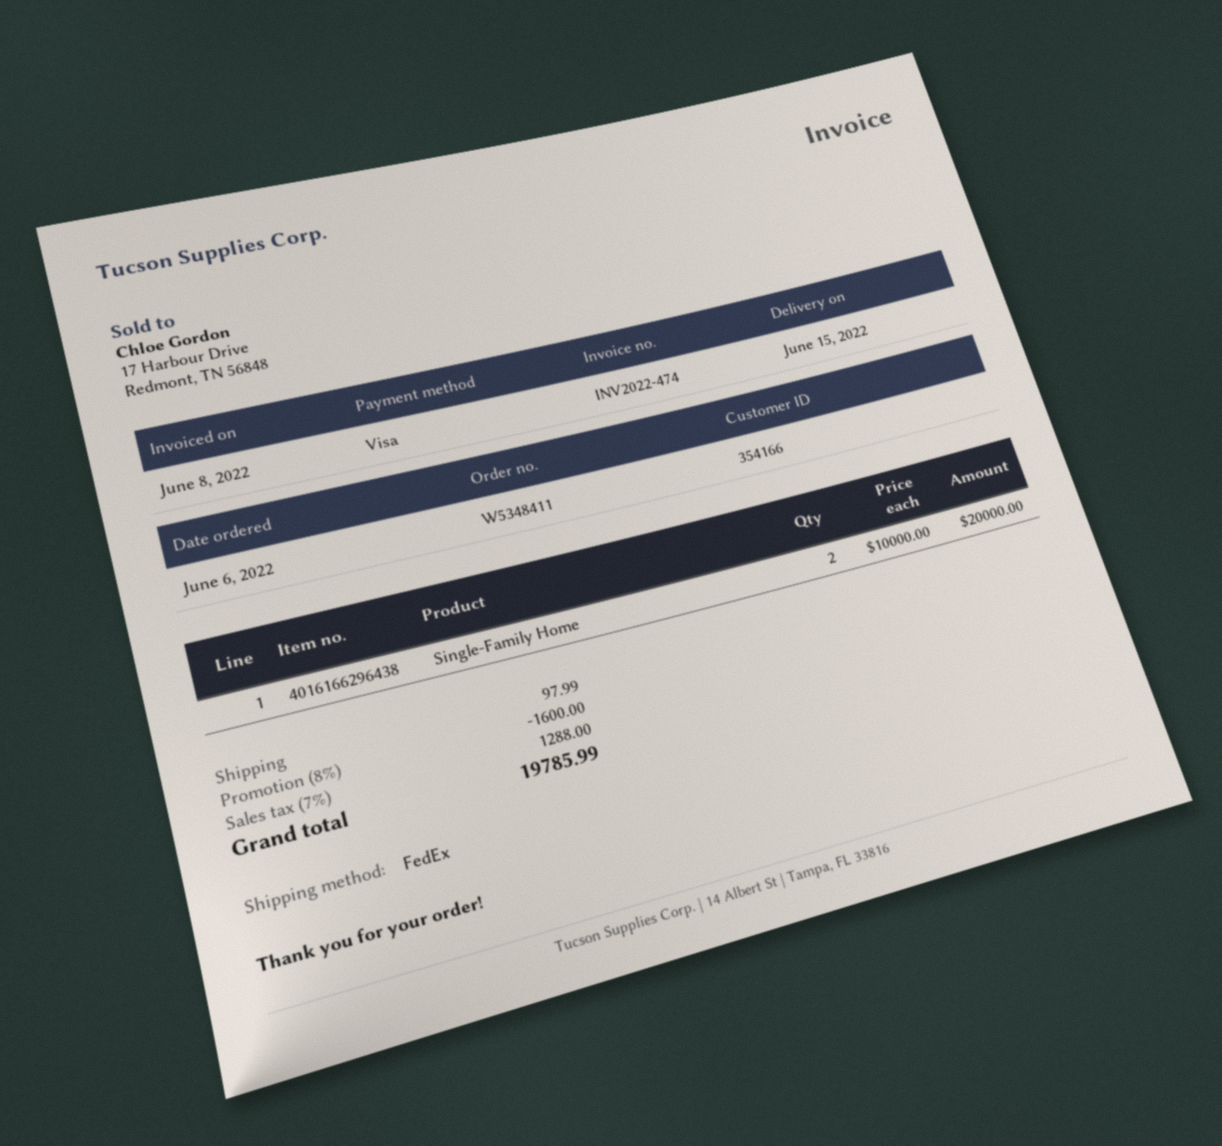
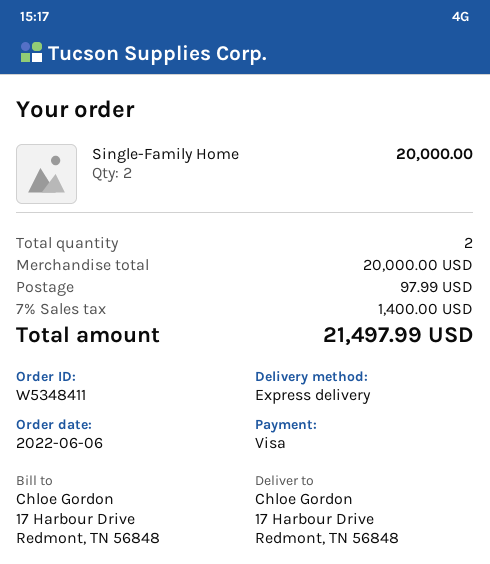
shipping method: FedEx -> express
discount: 8% = 1600.00 -> none
tax: 7% = 1288.00 -> 7% = 1400.00
total: 19785.99 -> 21497.99

